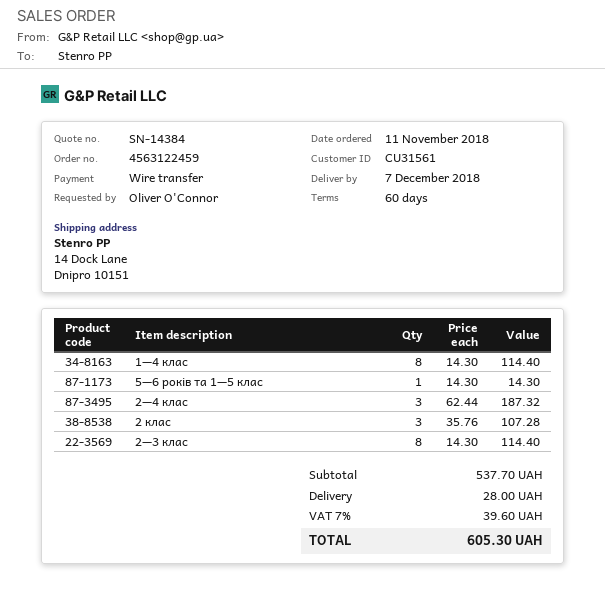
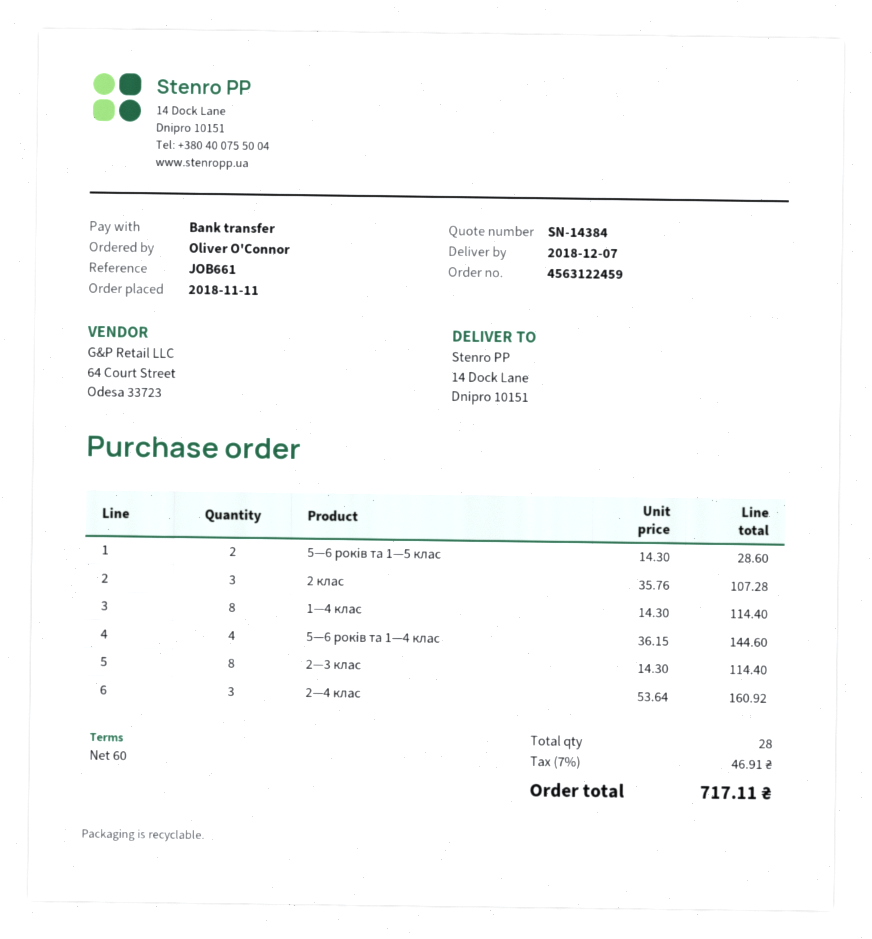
5—6 років та 1—5 клас: 1 x 14.30 = 14.30 -> 2 x 14.30 = 28.60
2—4 клас: 3 x 62.44 = 187.32 -> 3 x 53.64 = 160.92
5—6 років та 1—4 клас: none -> 4 x 36.15 = 144.60
shipping: 28.00 -> none
tax: 7% = 39.60 -> 7% = 46.91
total: 605.30 -> 717.11

